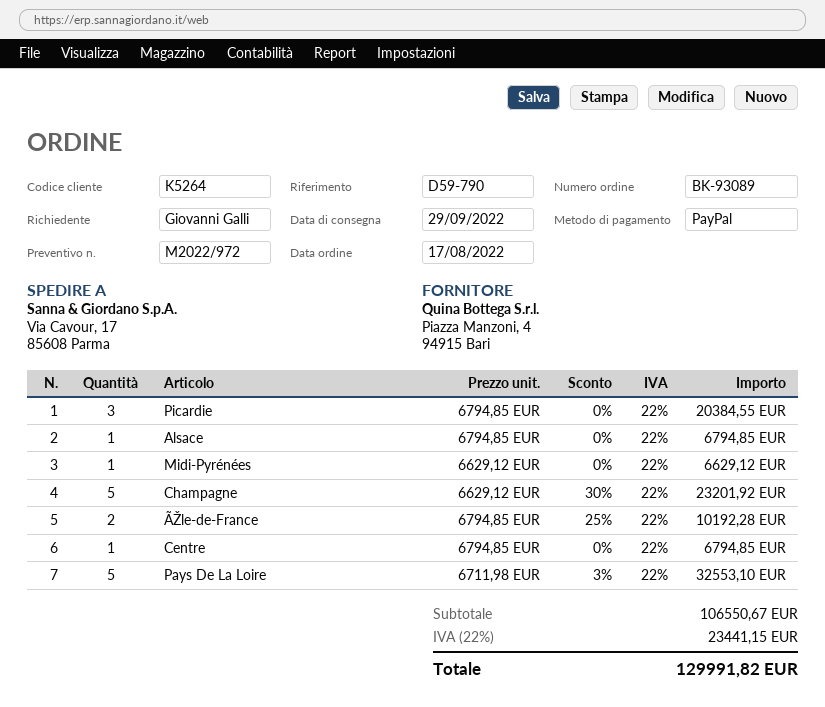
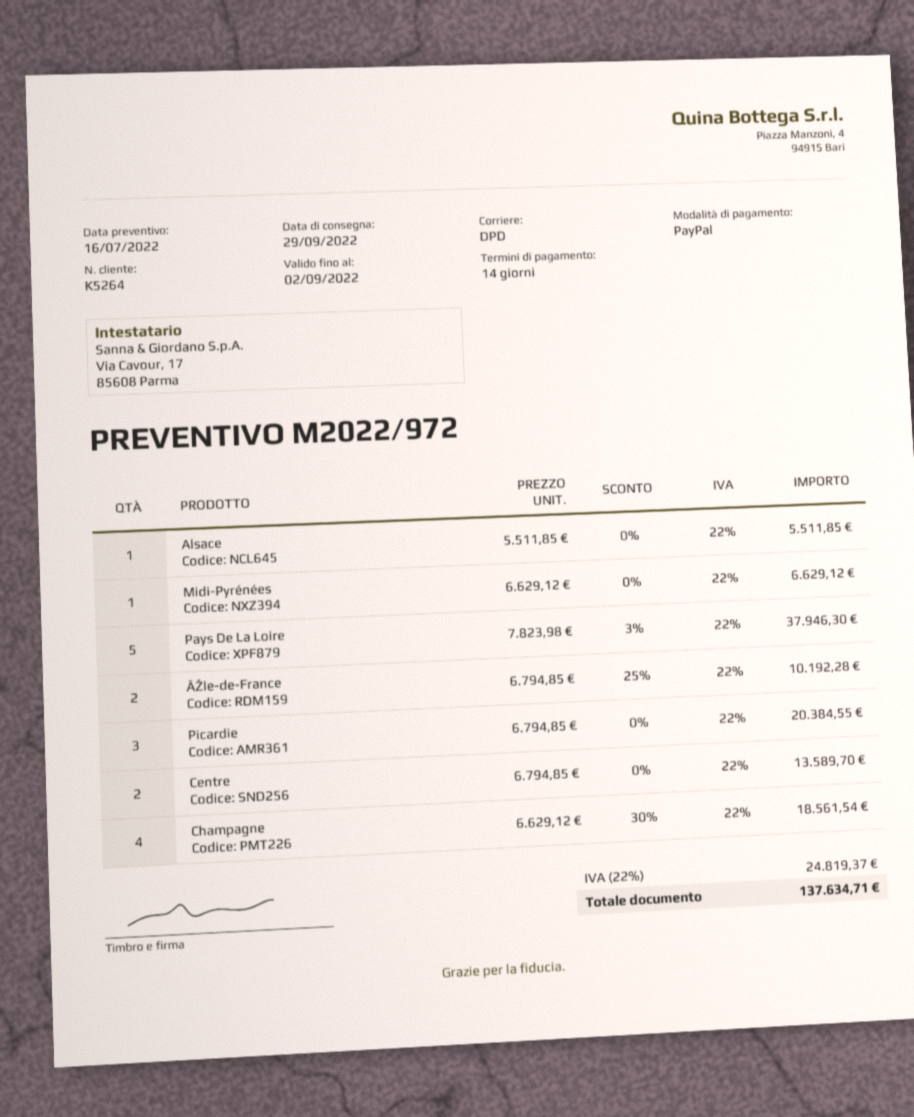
Alsace: 1 x 6794.85 = 6794.85 -> 1 x 5511.85 = 5511.85
Champagne: 5 x 6629.12 - 30% = 23201.92 -> 4 x 6629.12 - 30% = 18561.54
Centre: 1 x 6794.85 = 6794.85 -> 2 x 6794.85 = 13589.70
Pays De La Loire: 5 x 6711.98 - 3% = 32553.10 -> 5 x 7823.98 - 3% = 37946.30
tax: 22% = 23441.15 -> 22% = 24819.37
total: 129991.82 -> 137634.71

